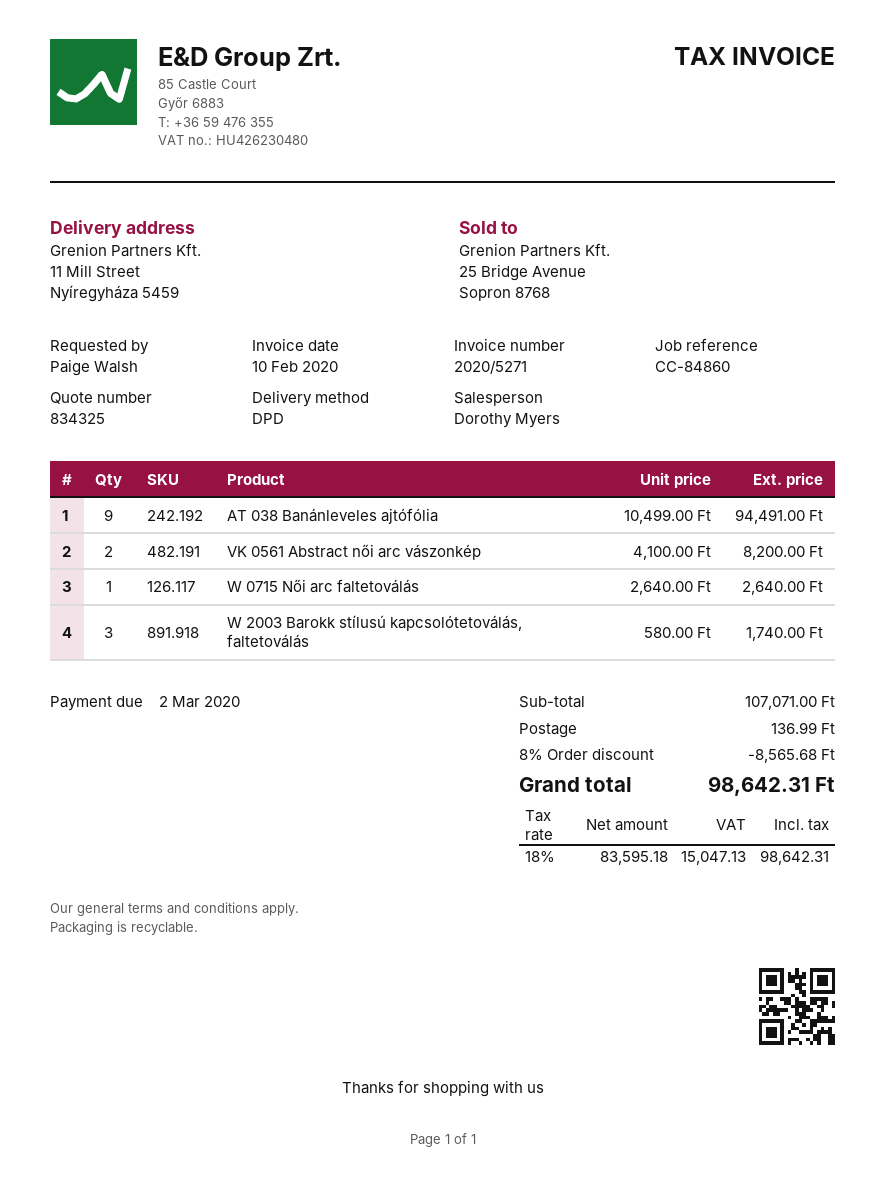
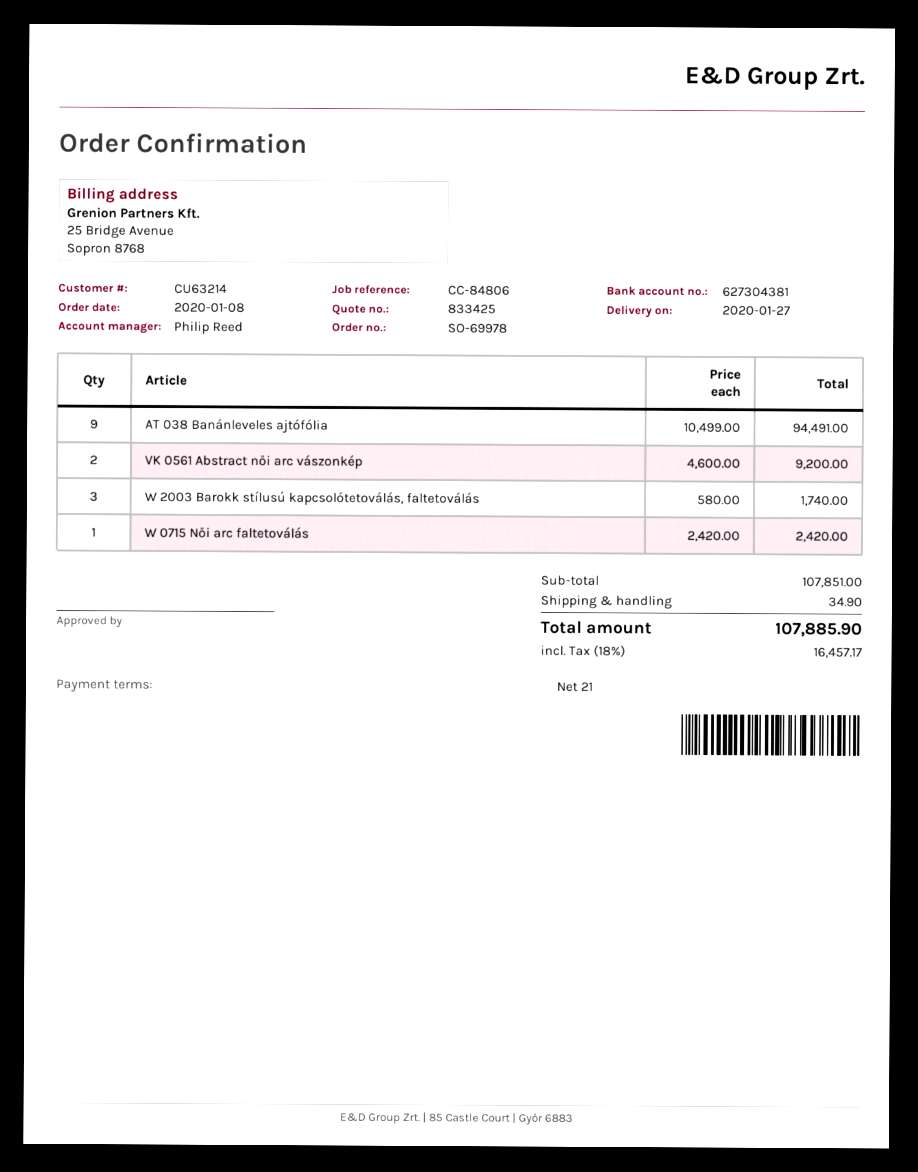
quote number: 834325 -> 833425
reference: CC-84860 -> CC-84806
sales rep: Dorothy Myers -> Philip Reed
VK 0561 Abstract női arc vászonkép: 2 x 4100.00 = 8200.00 -> 2 x 4600.00 = 9200.00
W 0715 Női arc faltetoválás: 1 x 2640.00 = 2640.00 -> 1 x 2420.00 = 2420.00
subtotal: 107071.00 -> 107851.00
discount: 8% = 8565.68 -> none
shipping: 136.99 -> 34.90
tax: 18% = 15047.13 -> 18% = 16457.17
total: 98642.31 -> 107885.90

